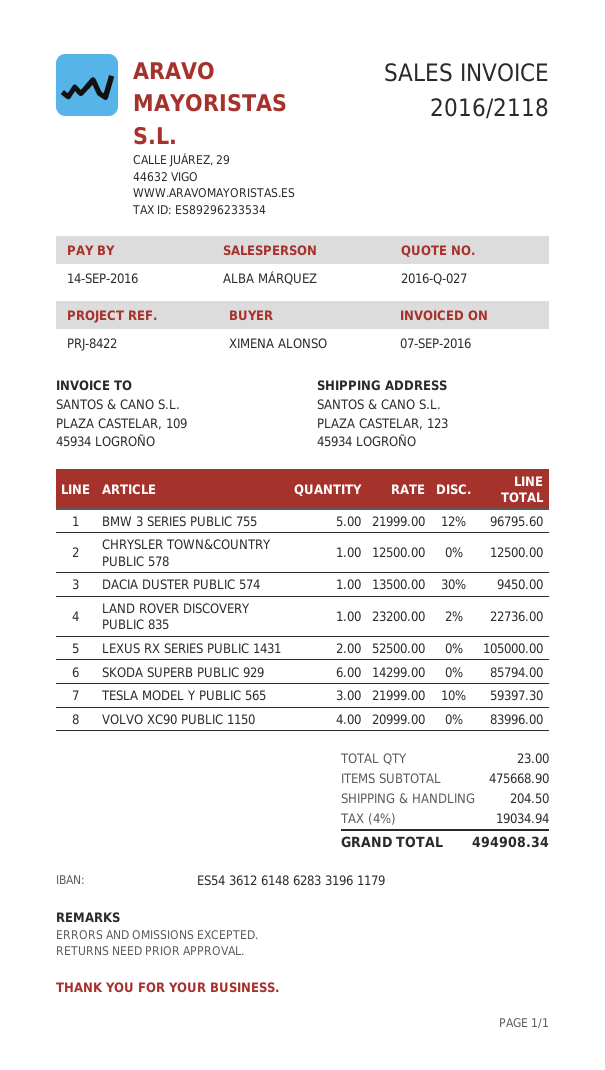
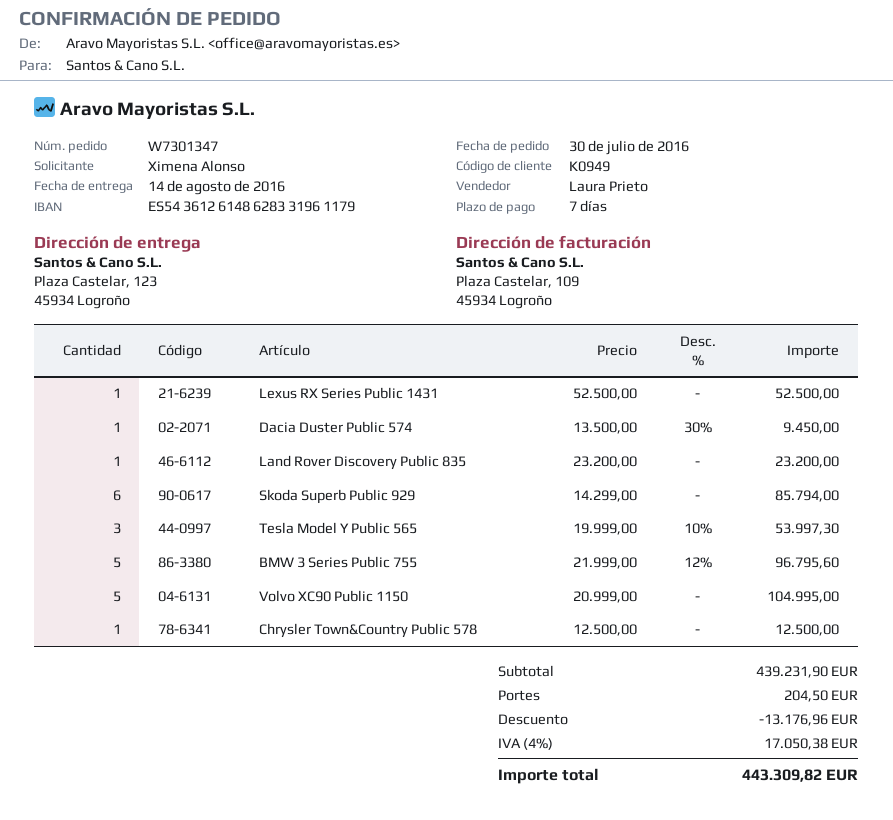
sales rep: ALBA MÁRQUEZ -> Laura Prieto
LAND ROVER DISCOVERY PUBLIC 835: 1 x 23200.00 - 2% = 22736.00 -> 1 x 23200.00 = 23200.00
LEXUS RX SERIES PUBLIC 1431: 2 x 52500.00 = 105000.00 -> 1 x 52500.00 = 52500.00
TESLA MODEL Y PUBLIC 565: 3 x 21999.00 - 10% = 59397.30 -> 3 x 19999.00 - 10% = 53997.30
VOLVO XC90 PUBLIC 1150: 4 x 20999.00 = 83996.00 -> 5 x 20999.00 = 104995.00
subtotal: 475668.90 -> 439231.90
discount: none -> 13176.96
tax: 4% = 19034.94 -> 4% = 17050.38
total: 494908.34 -> 443309.82

